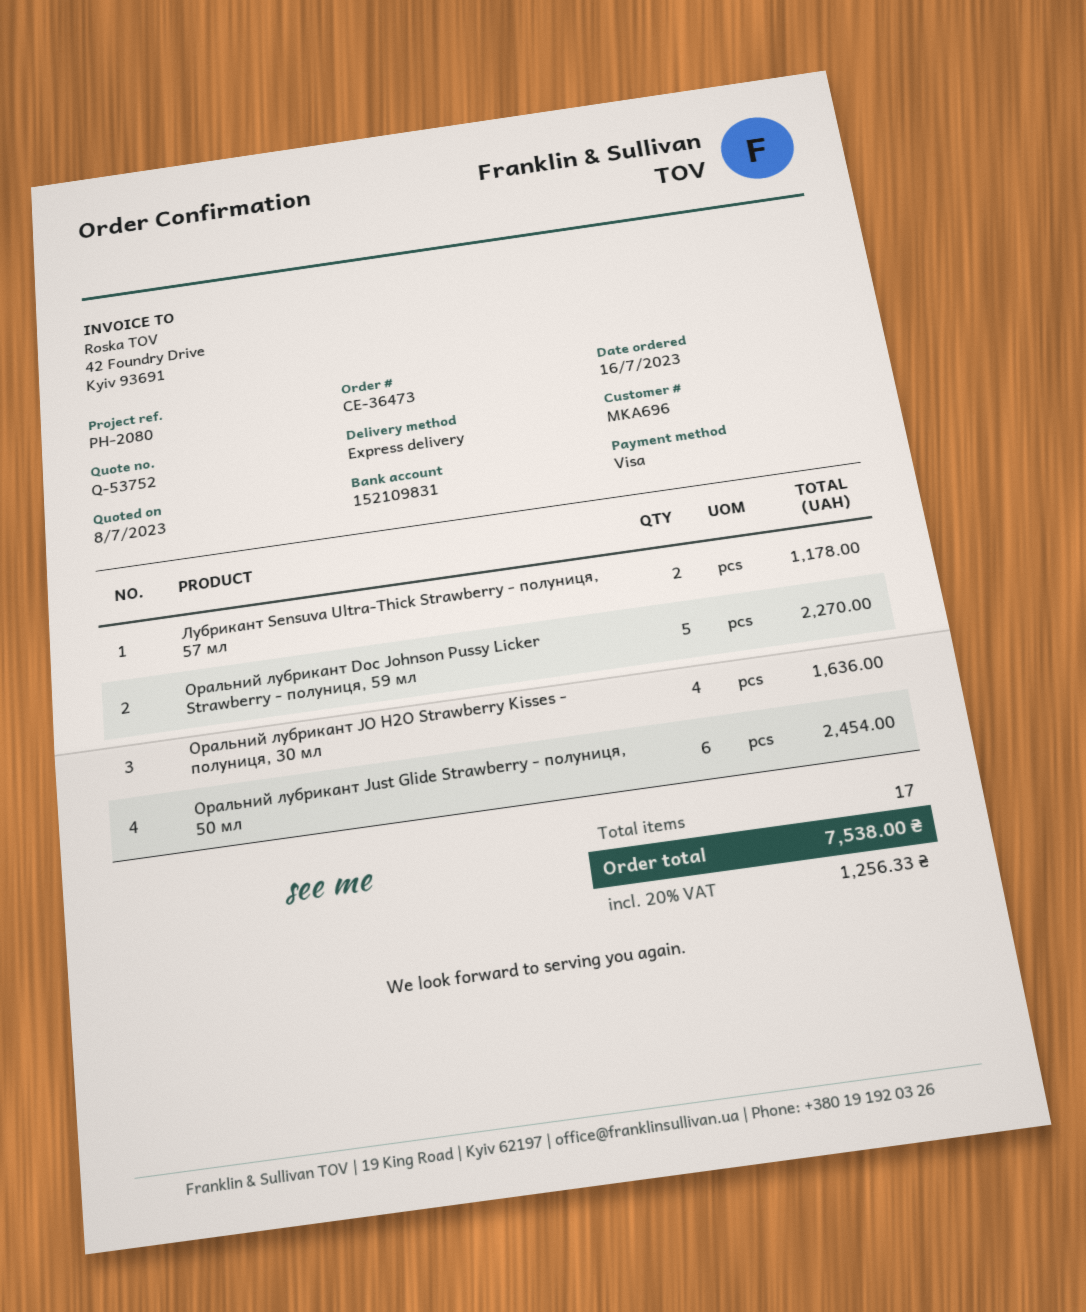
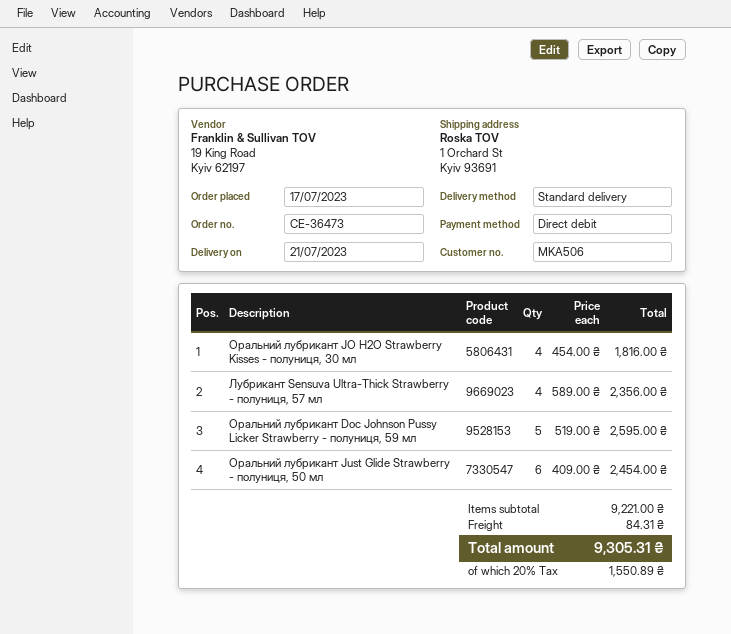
order date: 2023-07-16 -> 2023-07-17
customer number: MKA696 -> MKA506
payment method: Visa -> direct debit
shipping method: express -> standard
Лубрикант Sensuva Ultra-Thick Strawberry - полуниця, 57 мл: 2 for 1178.00 -> 4 for 2356.00
Оральний лубрикант Doc Johnson Pussy Licker Strawberry - полуниця, 59 мл: 5 for 2270.00 -> 5 for 2595.00
Оральний лубрикант JO H2O Strawberry Kisses - полуниця, 30 мл: 4 for 1636.00 -> 4 for 1816.00
shipping: none -> 84.31
tax: 20% = 1256.33 -> 20% = 1550.89
total: 7538.00 -> 9305.31

